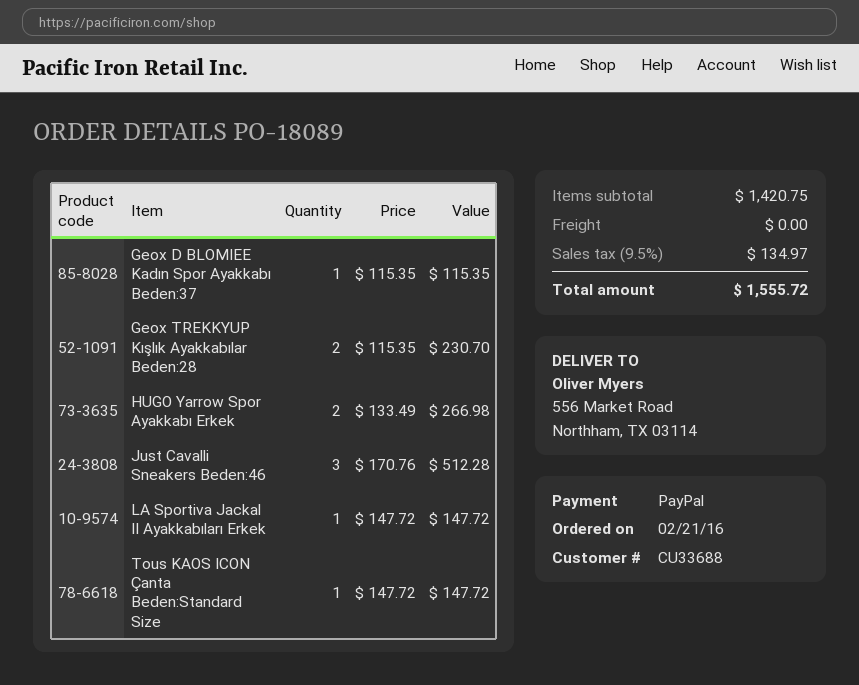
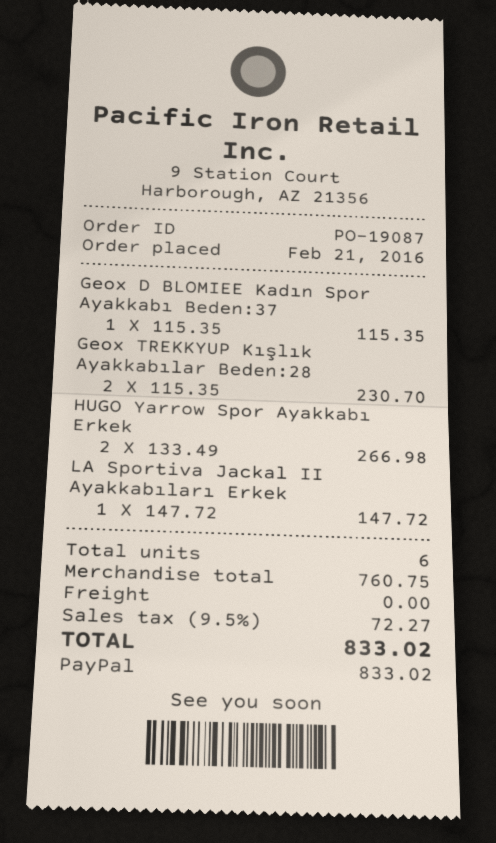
order number: PO-18089 -> PO-19087
Just Cavalli Sneakers Beden:46: 3 x 170.76 = 512.28 -> none
Tous KAOS ICON Çanta Beden:Standard Size: 1 x 147.72 = 147.72 -> none
subtotal: 1420.75 -> 760.75
tax: 9.5% = 134.97 -> 9.5% = 72.27
total: 1555.72 -> 833.02

